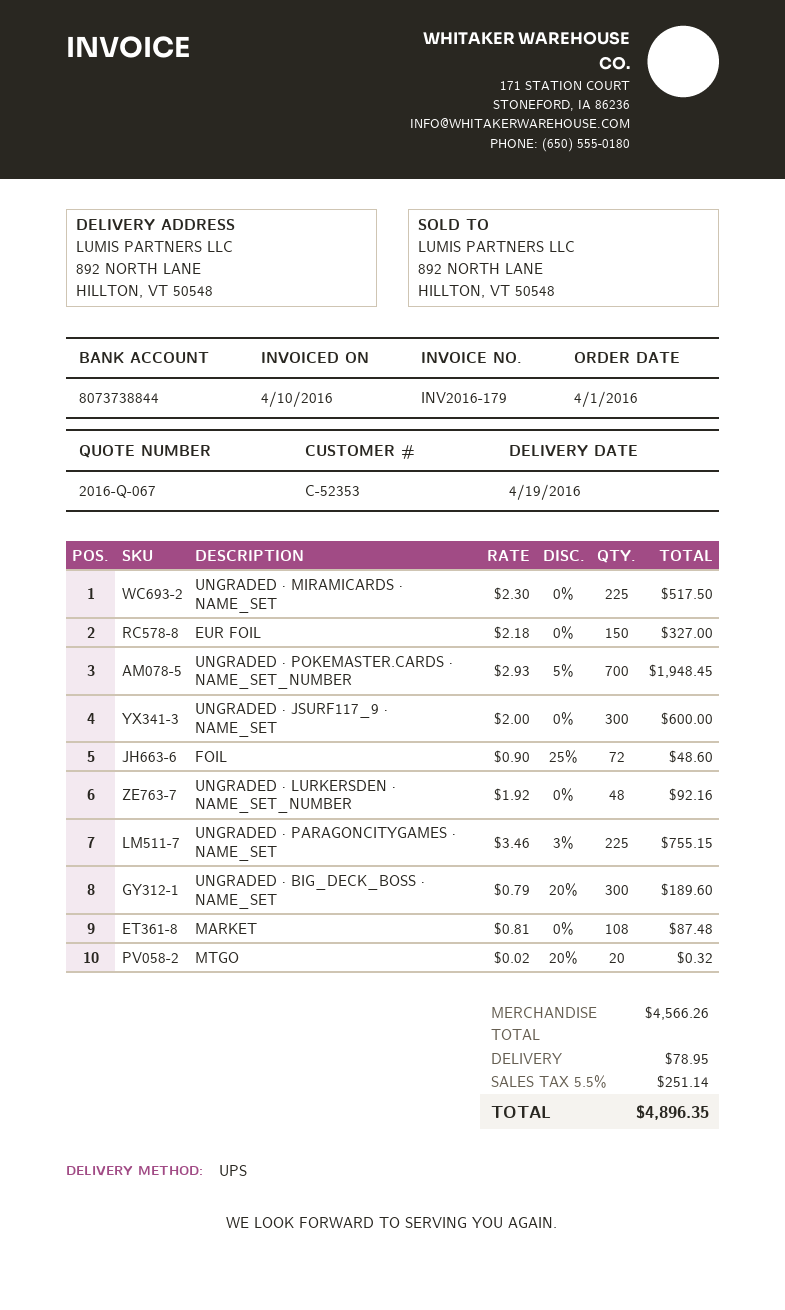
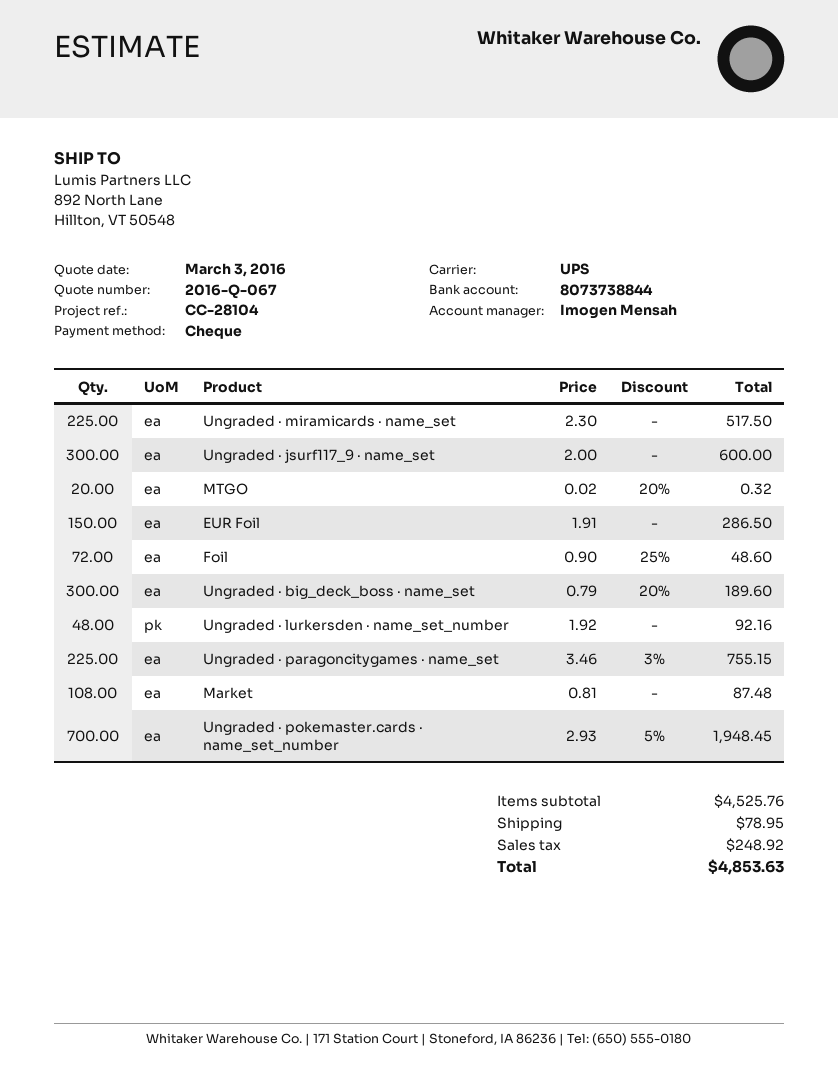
EUR FOIL: 150 x 2.18 = 327.00 -> 150 x 1.91 = 286.50
subtotal: 4566.26 -> 4525.76
tax: 251.14 -> 248.92
total: 4896.35 -> 4853.63

